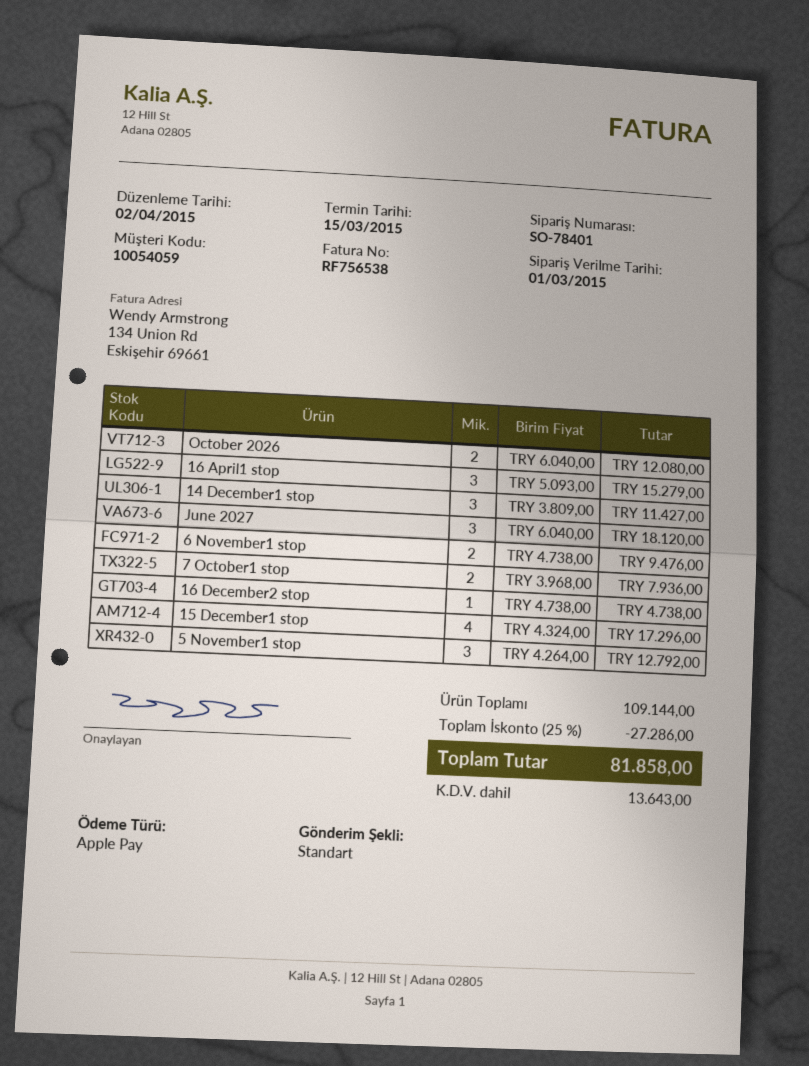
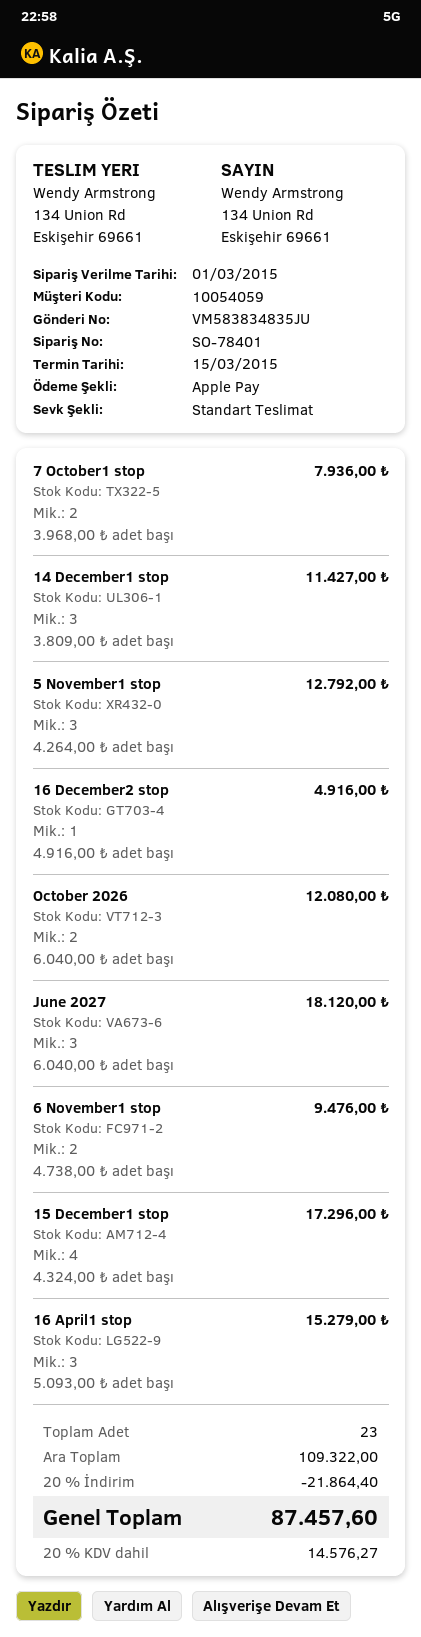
16 December2 stop: 1 x 4738.00 = 4738.00 -> 1 x 4916.00 = 4916.00
subtotal: 109144.00 -> 109322.00
discount: 25% = 27286.00 -> 20% = 21864.40
tax: 13643.00 -> 14576.27
total: 81858.00 -> 87457.60

